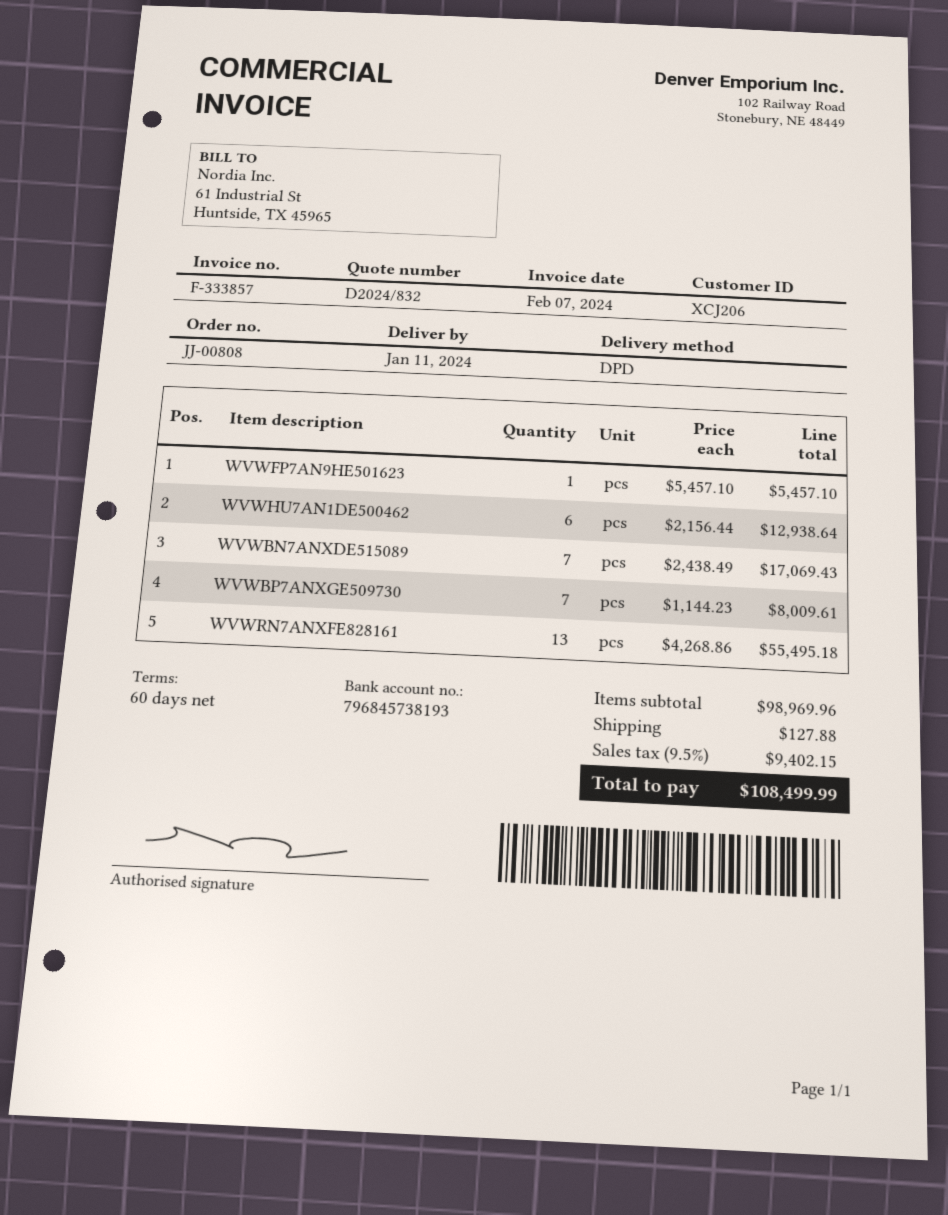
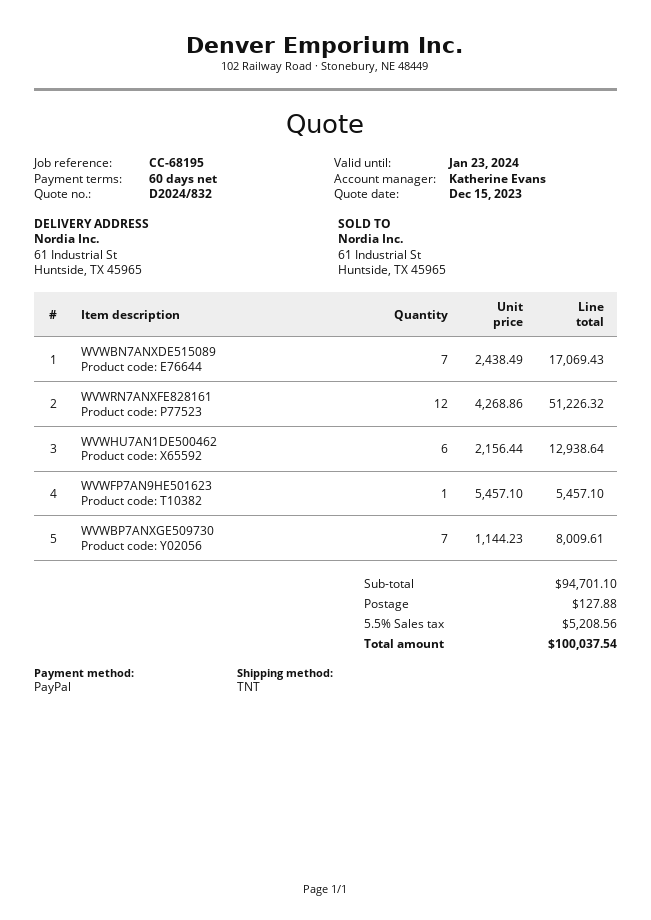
shipping method: DPD -> TNT
WVWRN7ANXFE828161: 13 x 4268.86 = 55495.18 -> 12 x 4268.86 = 51226.32
subtotal: 98969.96 -> 94701.10
tax: 9.5% = 9402.15 -> 5.5% = 5208.56
total: 108499.99 -> 100037.54

